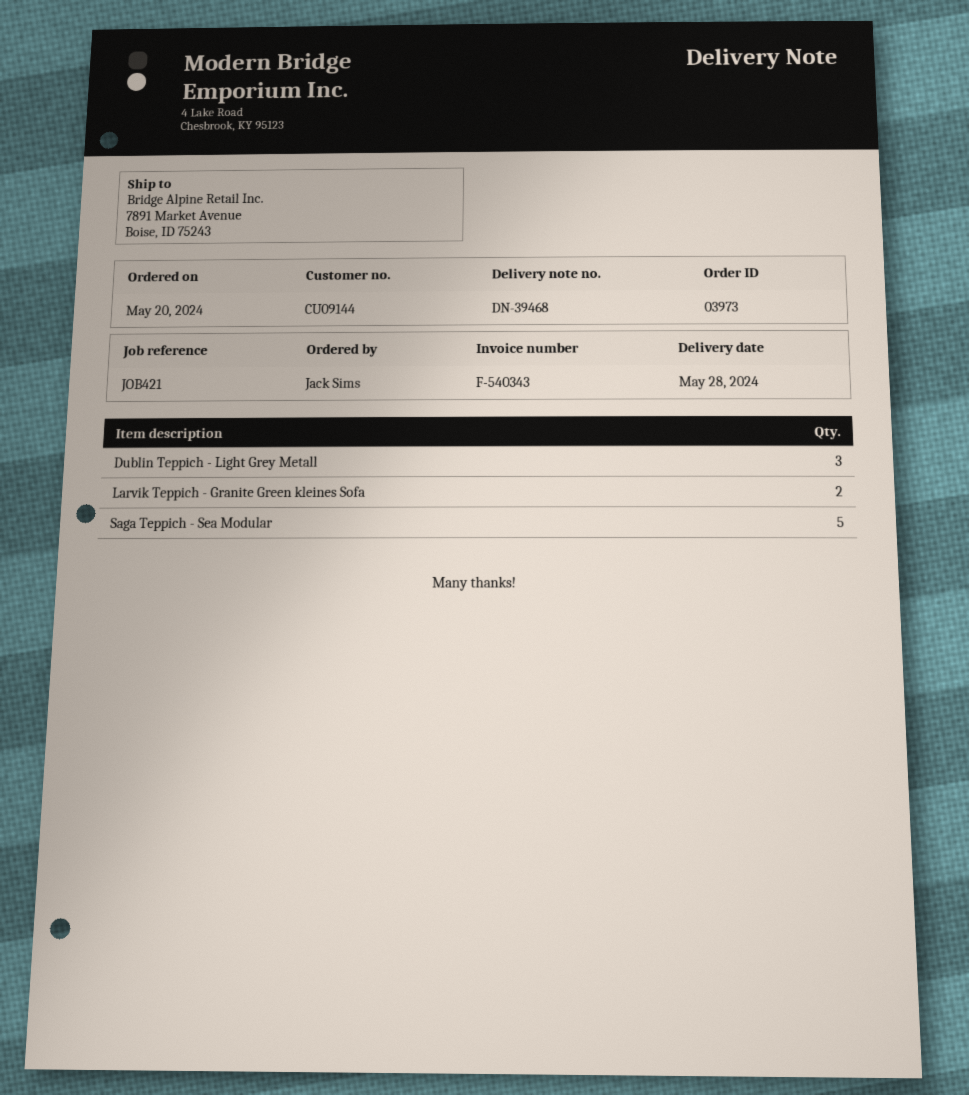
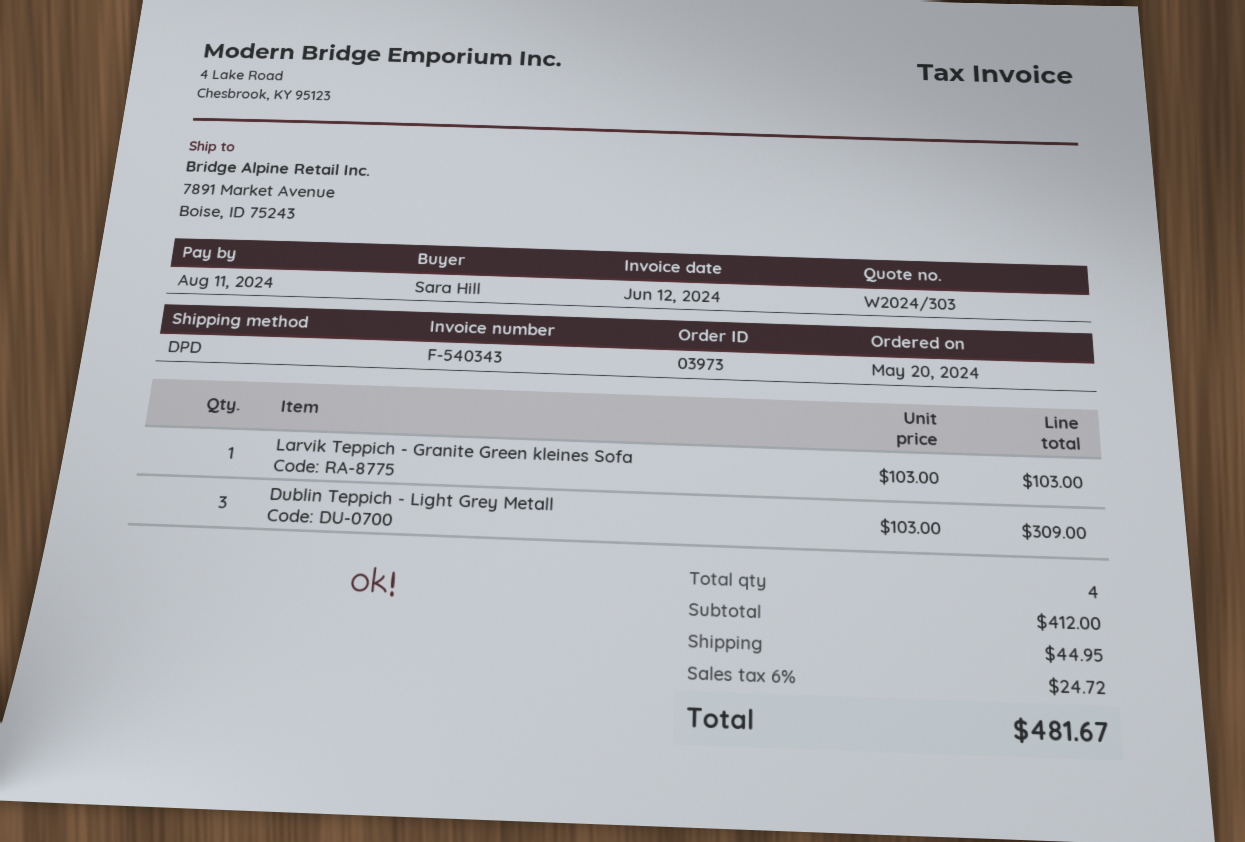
ordered by: Jack Sims -> Sara Hill
Larvik Teppich - Granite Green kleines Sofa: 2 -> 1
Saga Teppich - Sea Modular: 5 -> none

